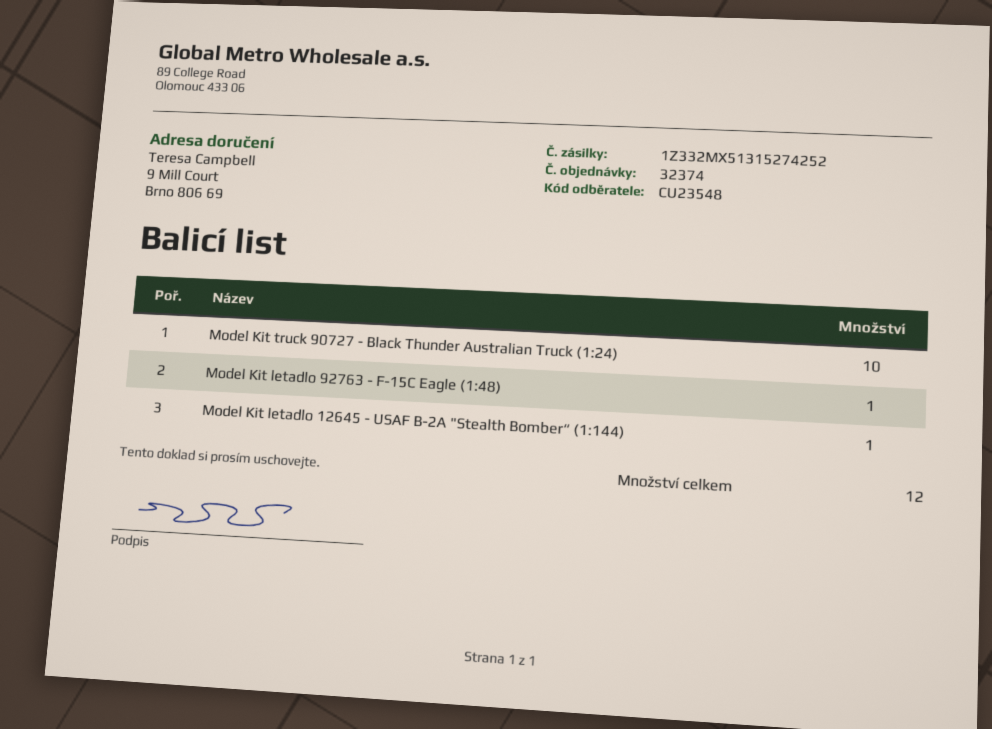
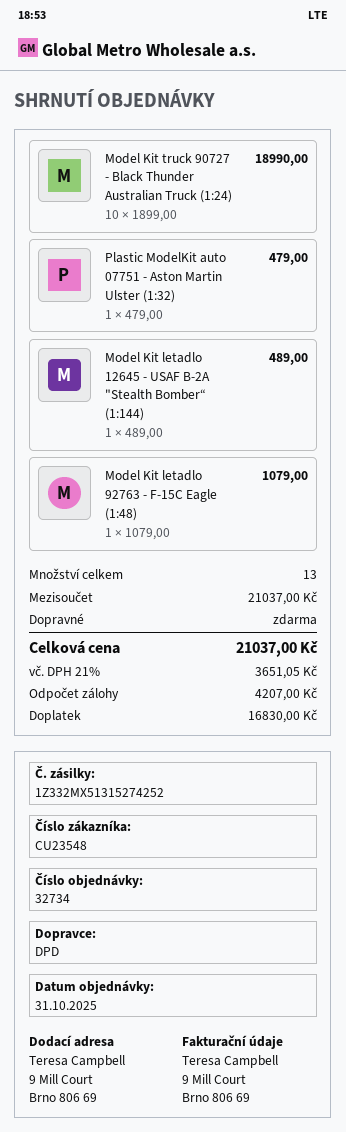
order number: 32374 -> 32734
Plastic ModelKit auto 07751 - Aston Martin Ulster (1:32): none -> 1
total quantity: 12 -> 13

